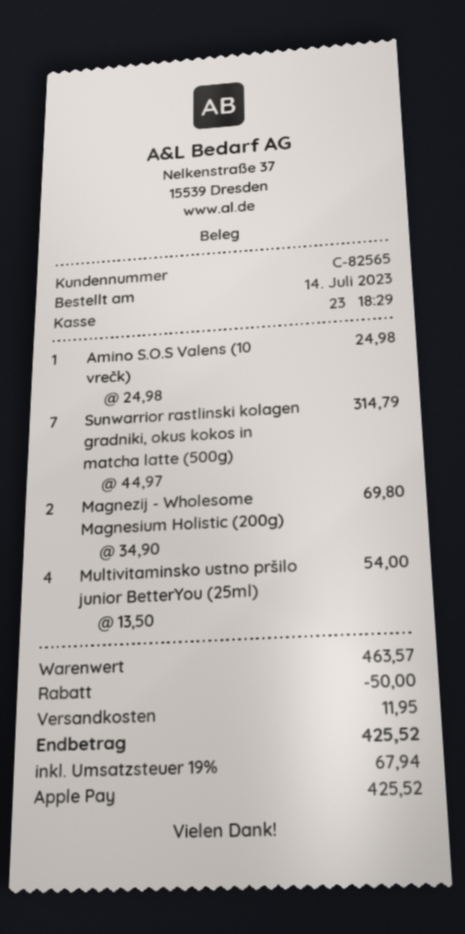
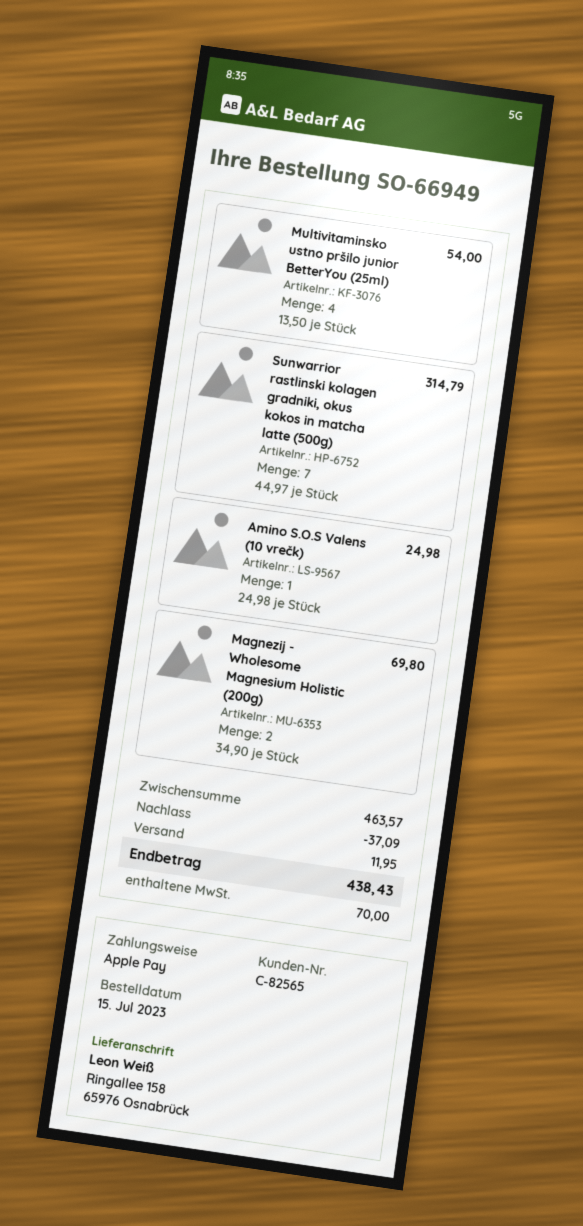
order date: 2023-07-14 -> 2023-07-15
discount: 50.00 -> 37.09
tax: 67.94 -> 70.00
total: 425.52 -> 438.43

